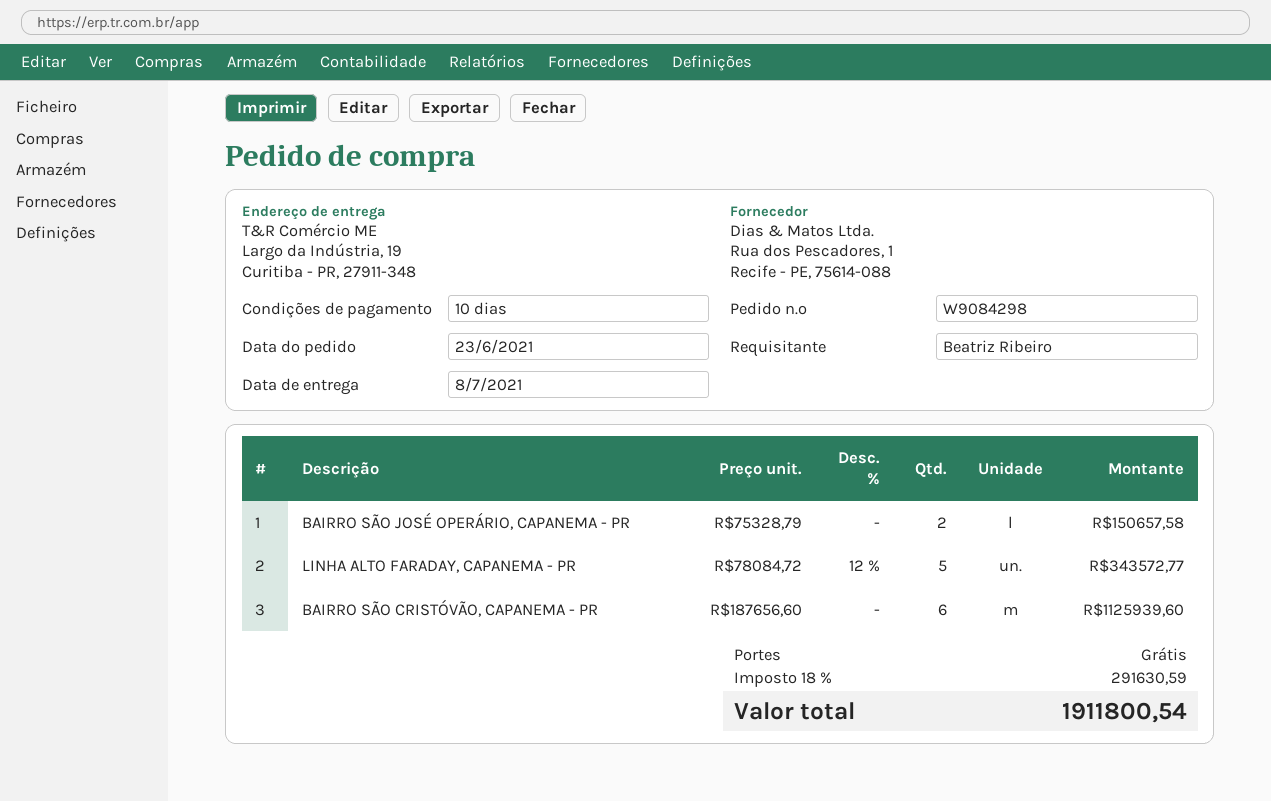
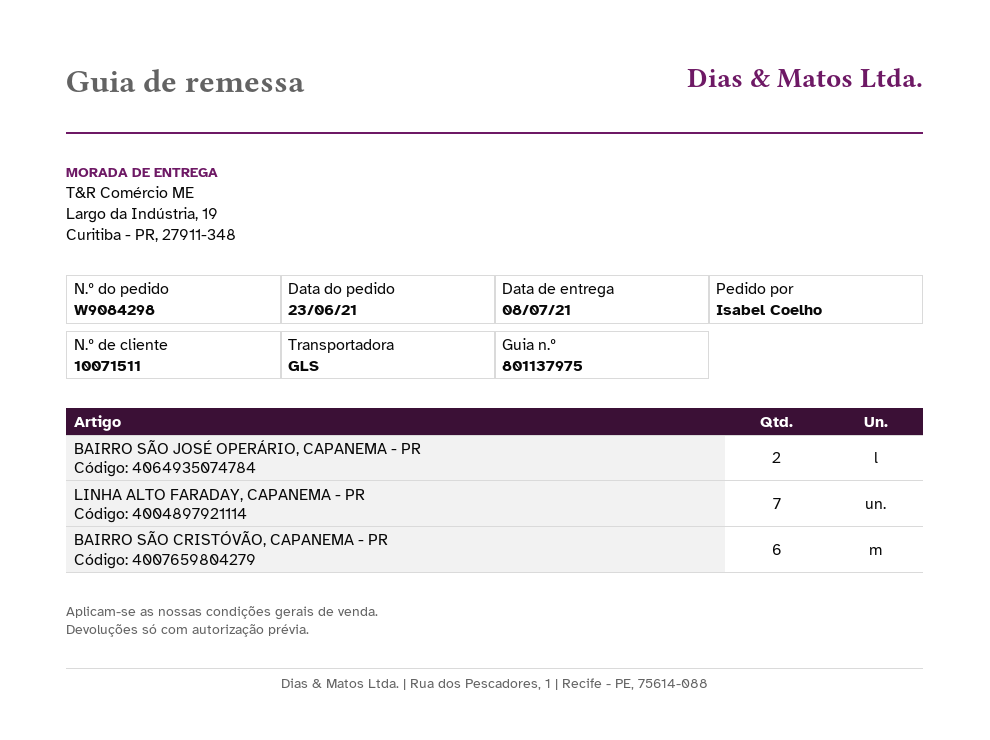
ordered by: Beatriz Ribeiro -> Isabel Coelho
LINHA ALTO FARADAY, CAPANEMA - PR: 5 -> 7

